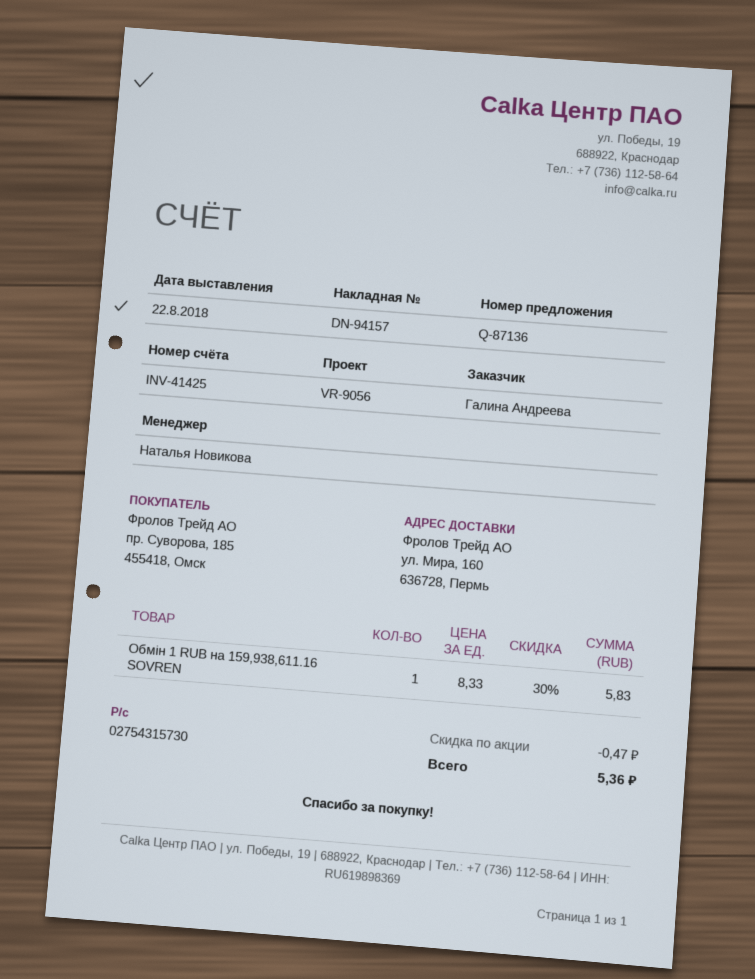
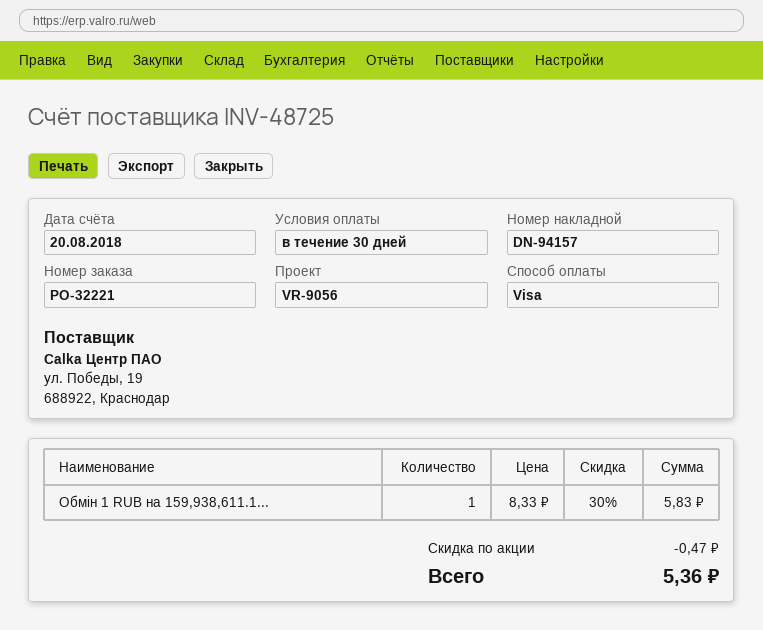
invoice number: INV-41425 -> INV-48725
invoice date: 2018-08-22 -> 2018-08-20

